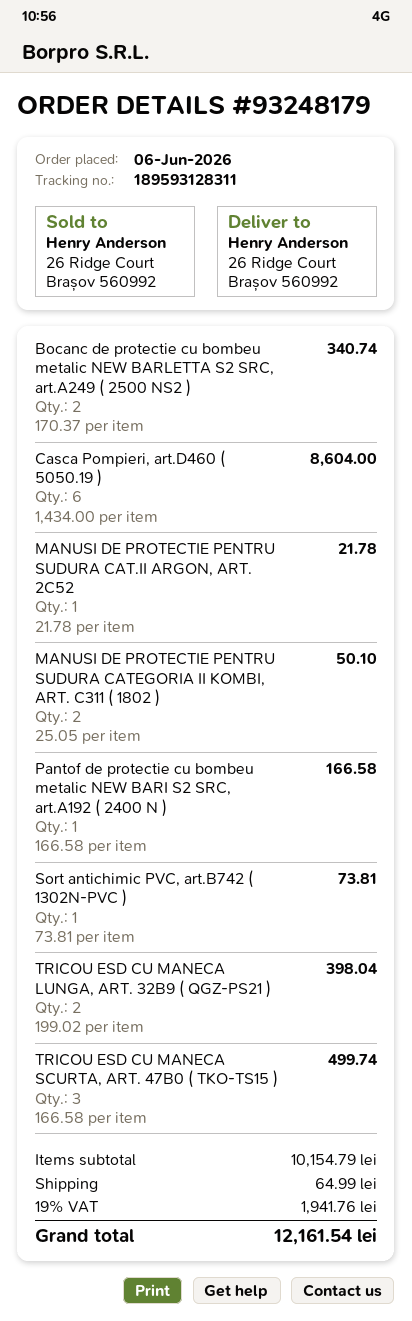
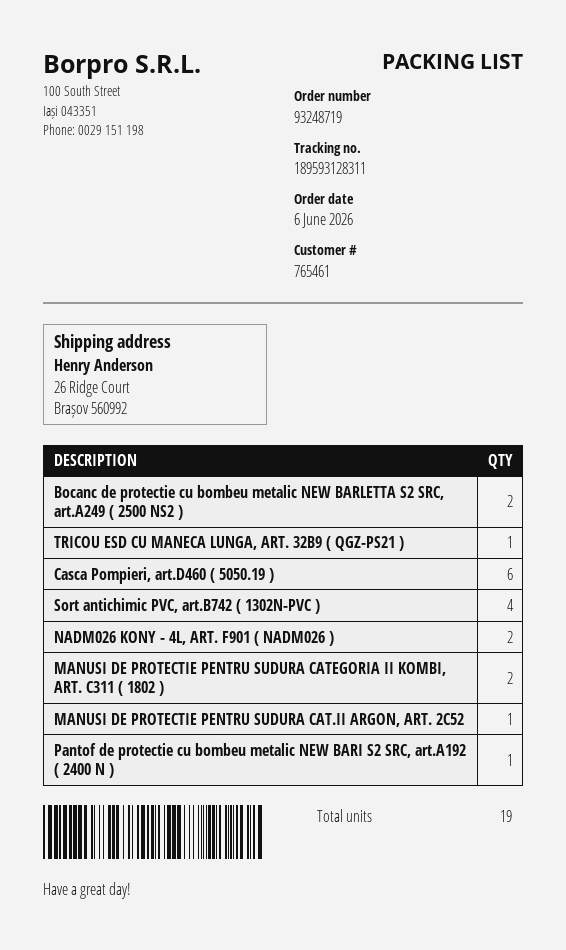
order number: 93248179 -> 93248719
Sort antichimic PVC, art.B742 ( 1302N-PVC ): 1 -> 4
TRICOU ESD CU MANECA LUNGA, ART. 32B9 ( QGZ-PS21 ): 2 -> 1
TRICOU ESD CU MANECA SCURTA, ART. 47B0 ( TKO-TS15 ): 3 -> none
NADM026 KONY - 4L, ART. F901 ( NADM026 ): none -> 2

